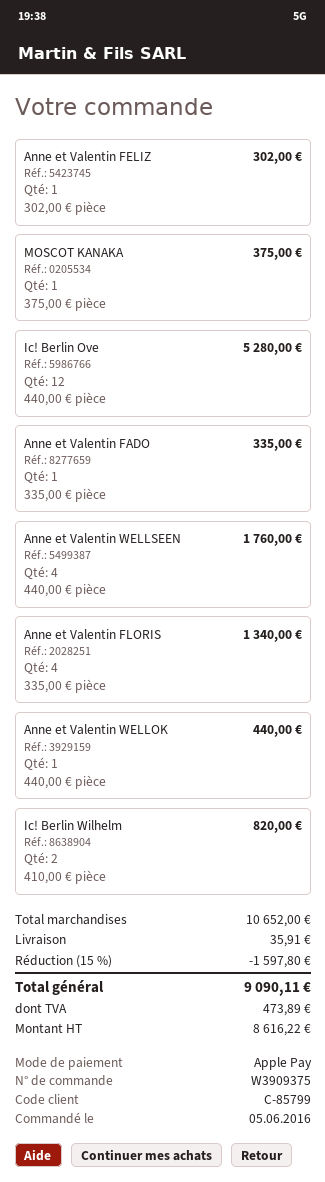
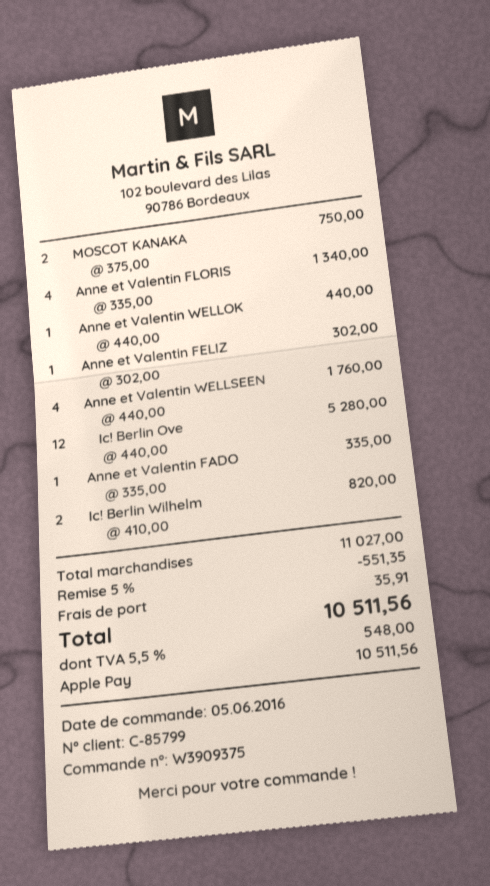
MOSCOT KANAKA: 1 x 375.00 = 375.00 -> 2 x 375.00 = 750.00
subtotal: 10652.00 -> 11027.00
discount: 15% = 1597.80 -> 5% = 551.35
tax: 473.89 -> 548.00
total: 9090.11 -> 10511.56

